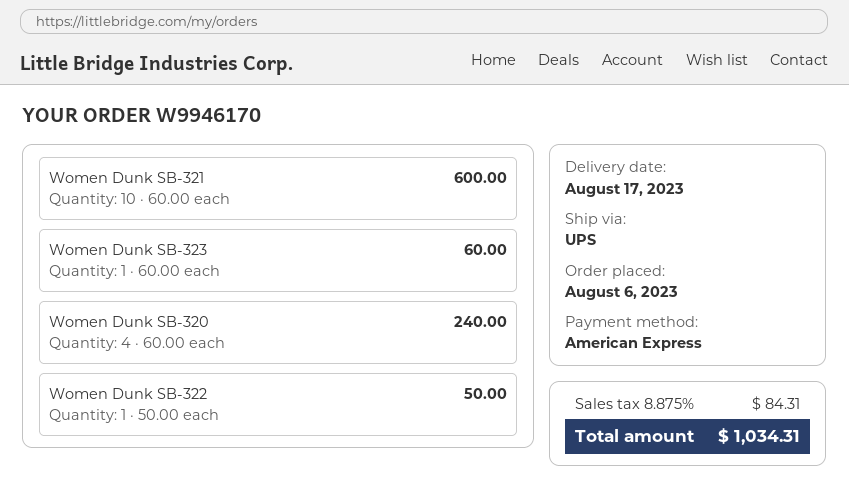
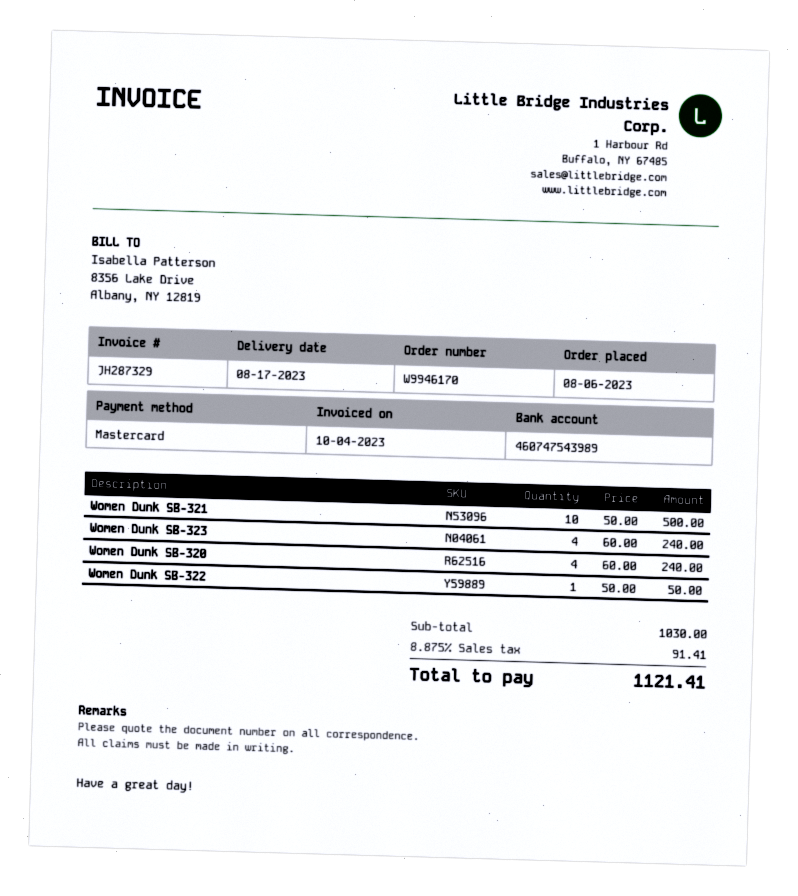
payment method: American Express -> Mastercard
Women Dunk SB-321: 10 x 60.00 = 600.00 -> 10 x 50.00 = 500.00
Women Dunk SB-323: 1 x 60.00 = 60.00 -> 4 x 60.00 = 240.00
tax: 8.875% = 84.31 -> 8.875% = 91.41
total: 1034.31 -> 1121.41

